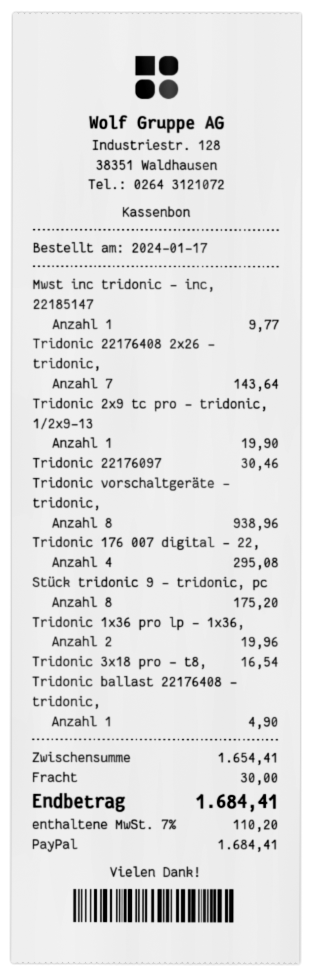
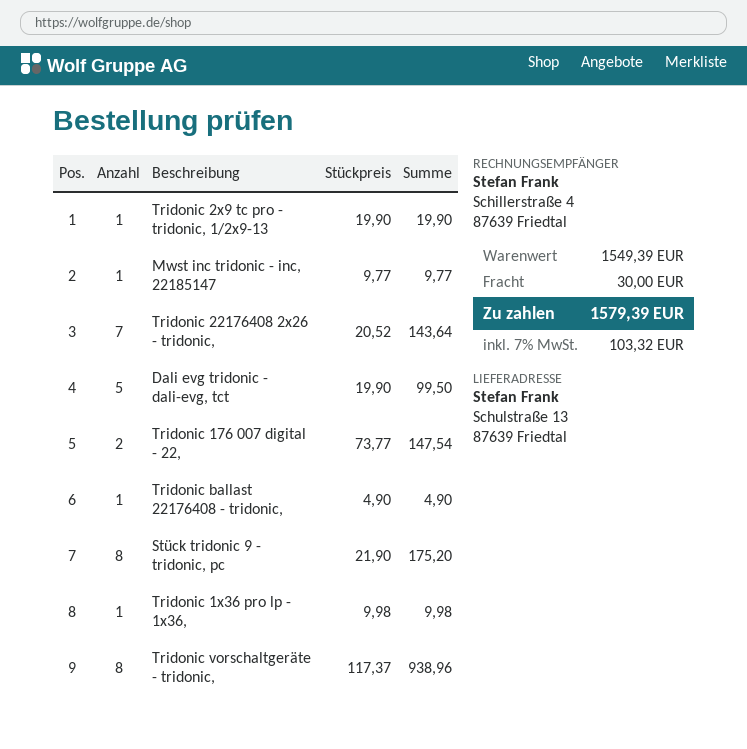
Tridonic 22176097: 1 for 30.46 -> none
Tridonic 176 007 digital - 22,: 4 for 295.08 -> 2 for 147.54
Tridonic 1x36 pro lp - 1x36,: 2 for 19.96 -> 1 for 9.98
Tridonic 3x18 pro - t8,: 1 for 16.54 -> none
Dali evg tridonic - dali-evg, tct: none -> 5 for 99.50
subtotal: 1654.41 -> 1549.39
tax: 7% = 110.20 -> 7% = 103.32
total: 1684.41 -> 1579.39

